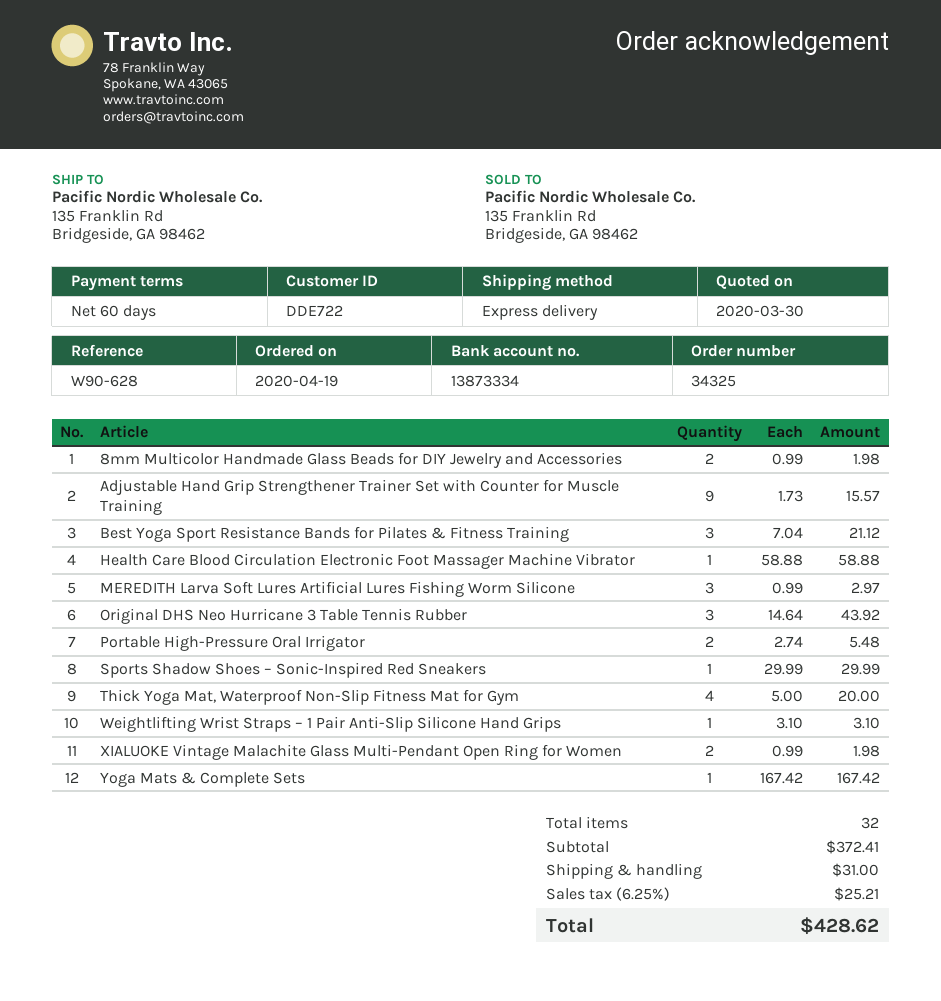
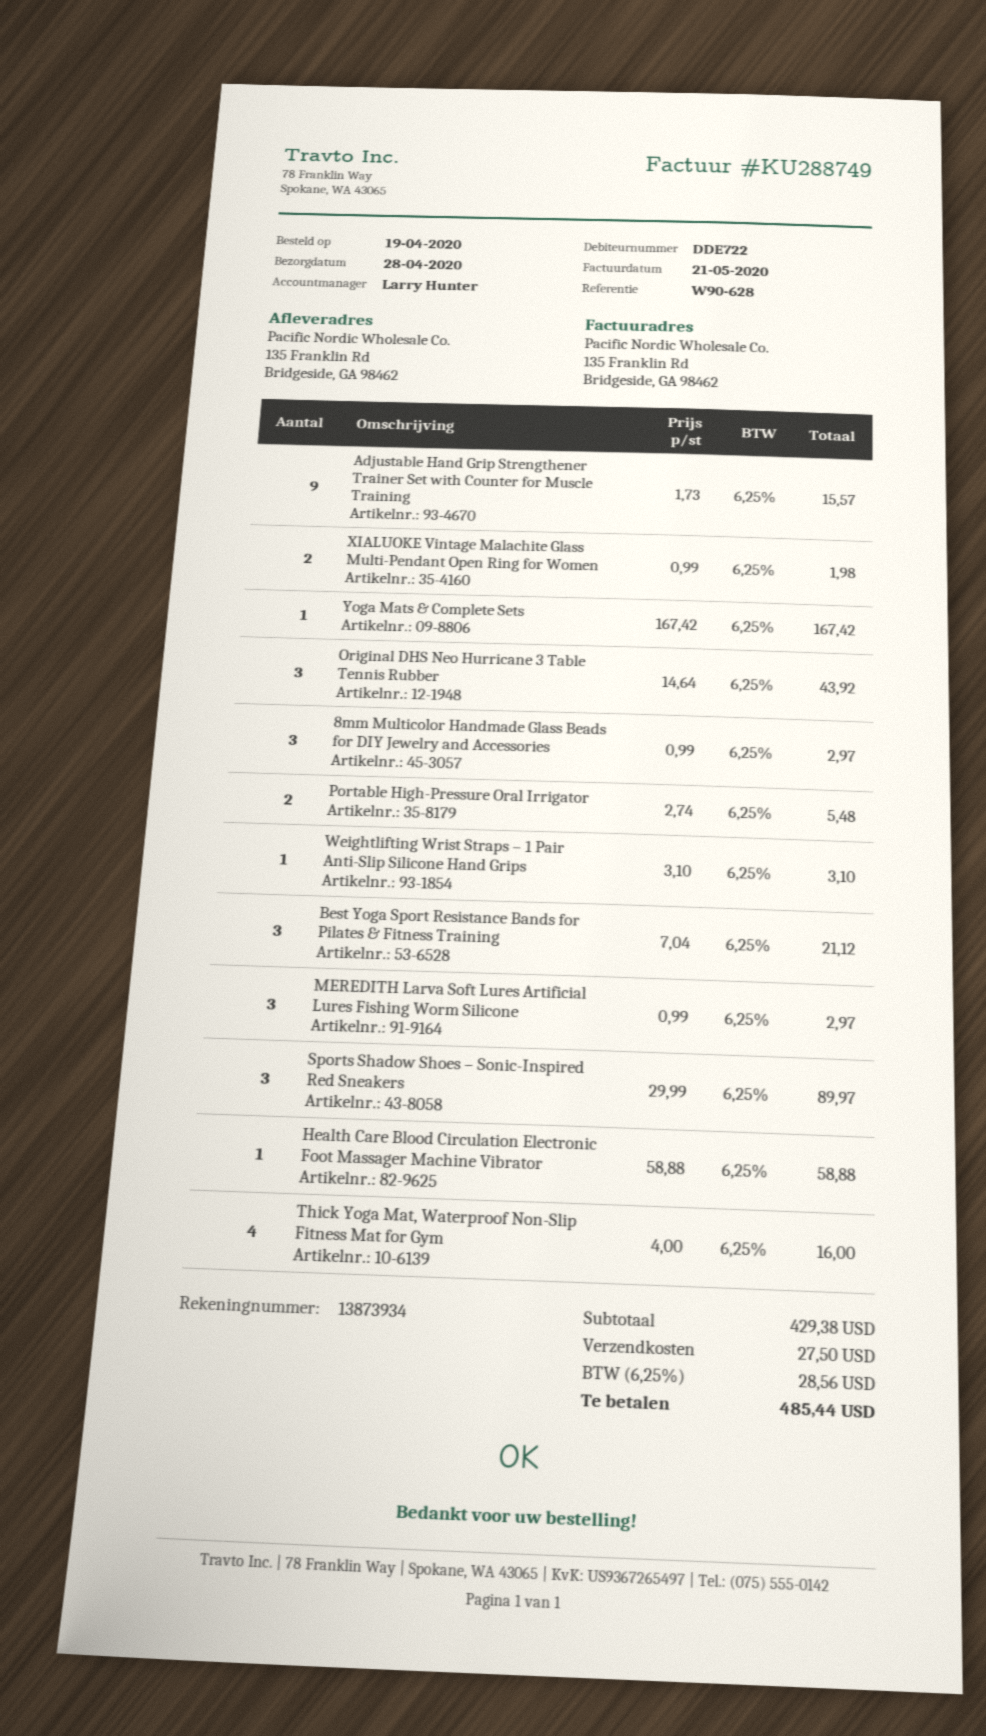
bank account: 13873334 -> 13873934
8mm Multicolor Handmade Glass Beads for DIY Jewelry and Accessories: 2 x 0.99 = 1.98 -> 3 x 0.99 = 2.97
Sports Shadow Shoes – Sonic-Inspired Red Sneakers: 1 x 29.99 = 29.99 -> 3 x 29.99 = 89.97
Thick Yoga Mat, Waterproof Non-Slip Fitness Mat for Gym: 4 x 5.00 = 20.00 -> 4 x 4.00 = 16.00
subtotal: 372.41 -> 429.38
shipping: 31.00 -> 27.50
tax: 6.25% = 25.21 -> 6.25% = 28.56
total: 428.62 -> 485.44

